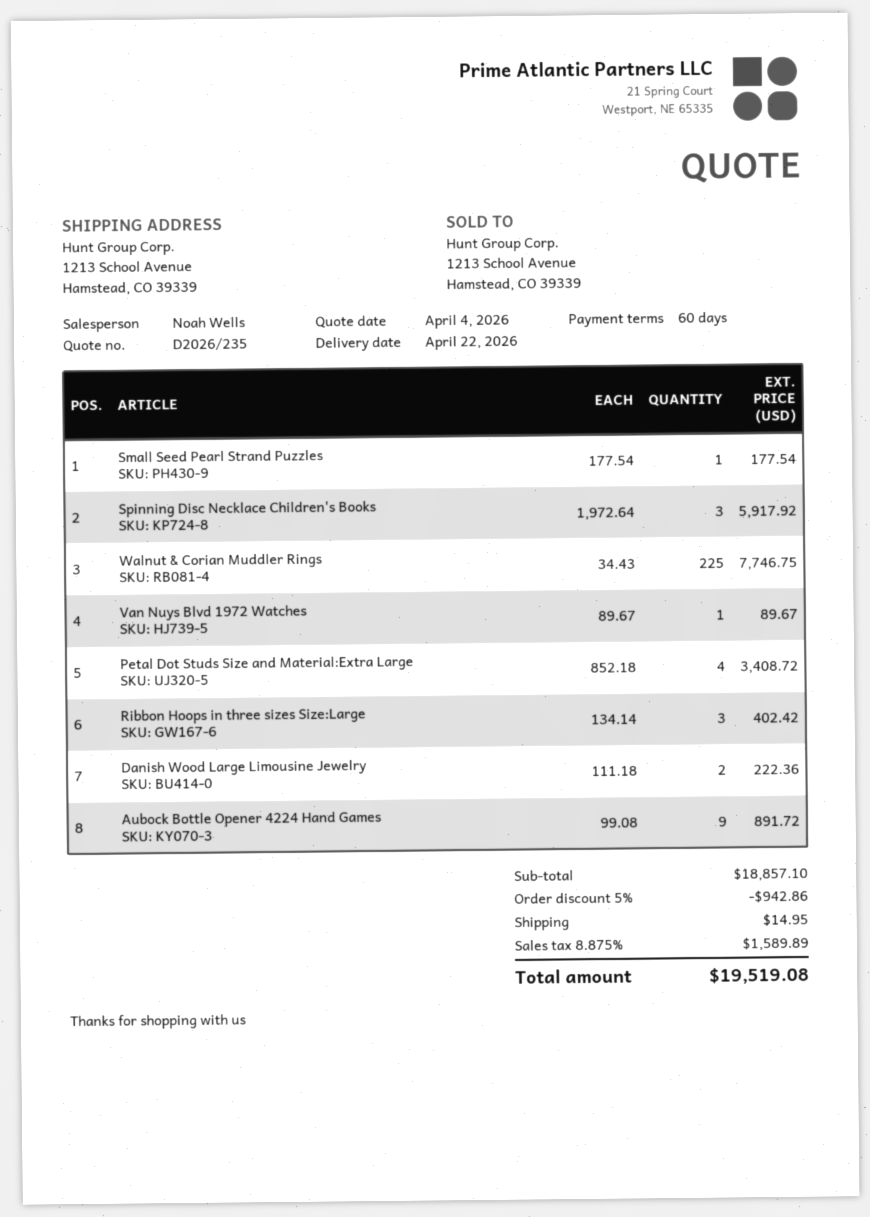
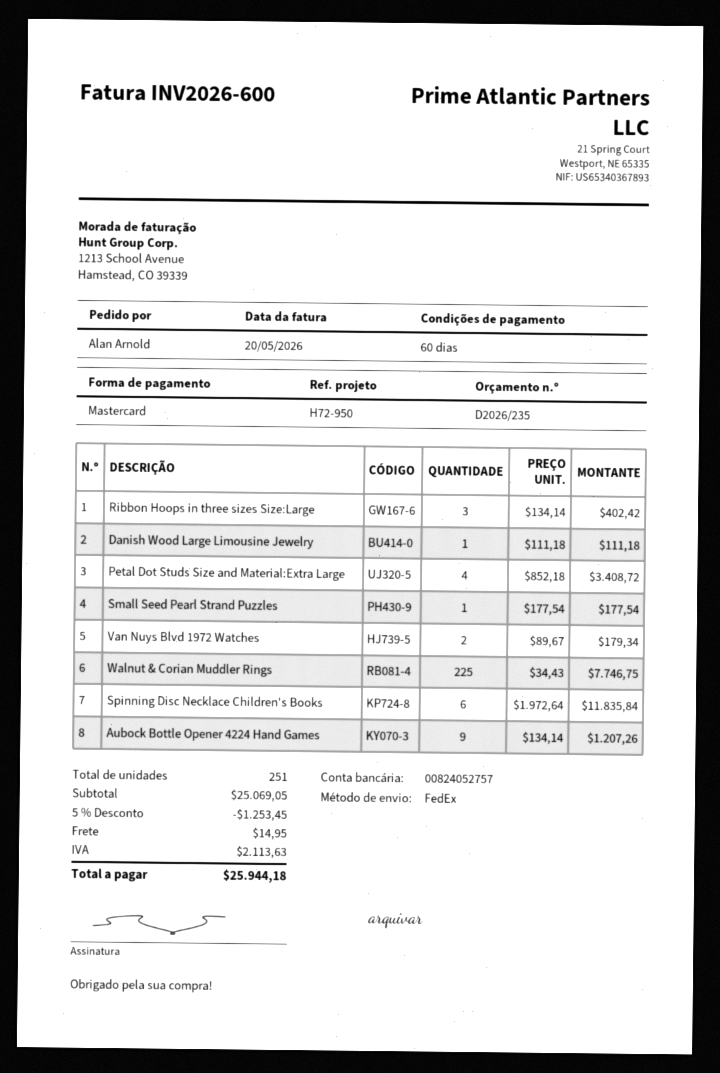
Spinning Disc Necklace Children's Books: 3 x 1972.64 = 5917.92 -> 6 x 1972.64 = 11835.84
Van Nuys Blvd 1972 Watches: 1 x 89.67 = 89.67 -> 2 x 89.67 = 179.34
Danish Wood Large Limousine Jewelry: 2 x 111.18 = 222.36 -> 1 x 111.18 = 111.18
Aubock Bottle Opener 4224 Hand Games: 9 x 99.08 = 891.72 -> 9 x 134.14 = 1207.26
subtotal: 18857.10 -> 25069.05
discount: 5% = 942.86 -> 5% = 1253.45
tax: 1589.89 -> 2113.63
total: 19519.08 -> 25944.18

